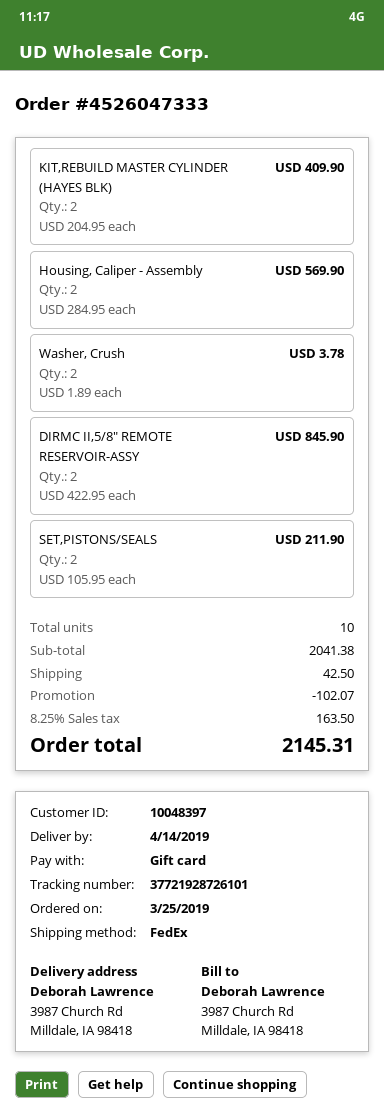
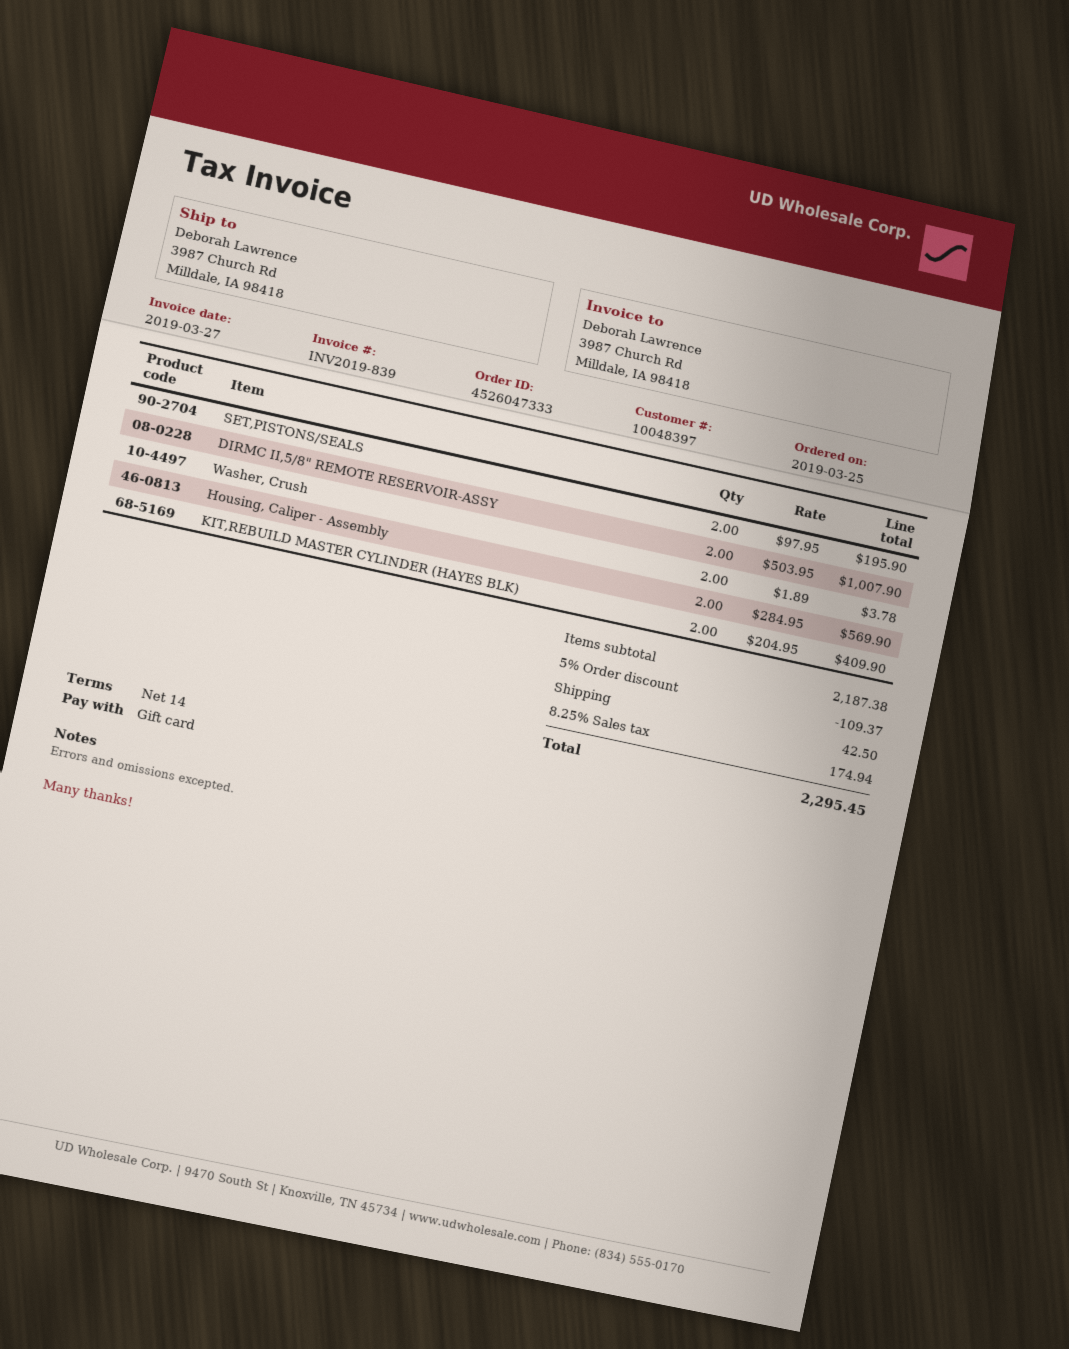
DIRMC II,5/8" REMOTE RESERVOIR-ASSY: 2 x 422.95 = 845.90 -> 2 x 503.95 = 1007.90
SET,PISTONS/SEALS: 2 x 105.95 = 211.90 -> 2 x 97.95 = 195.90
subtotal: 2041.38 -> 2187.38
discount: 102.07 -> 109.37
tax: 8.25% = 163.50 -> 8.25% = 174.94
total: 2145.31 -> 2295.45

